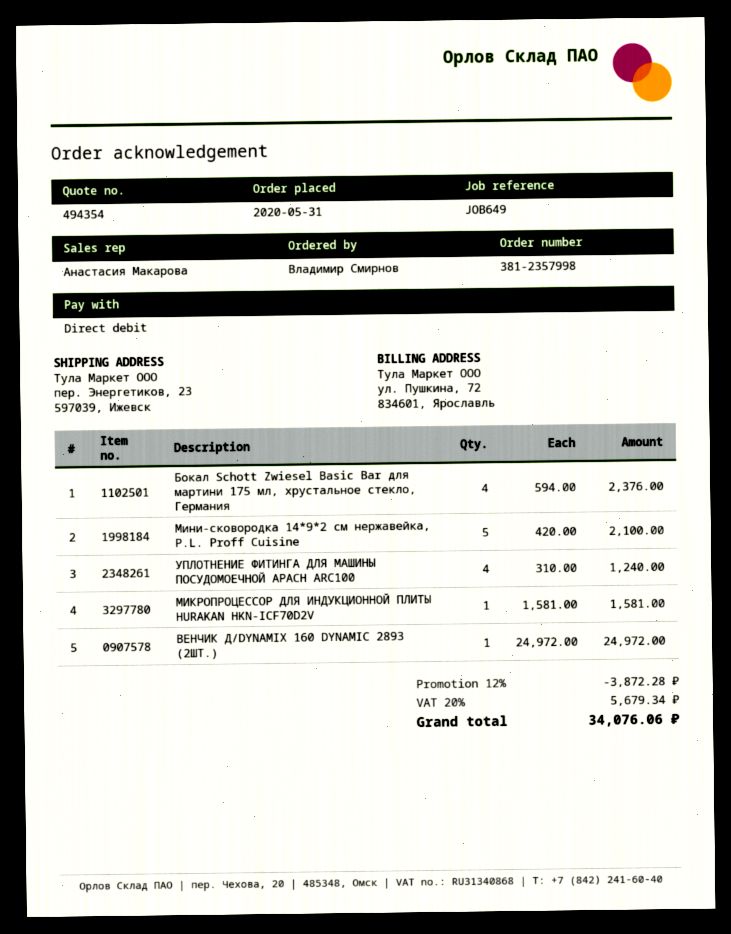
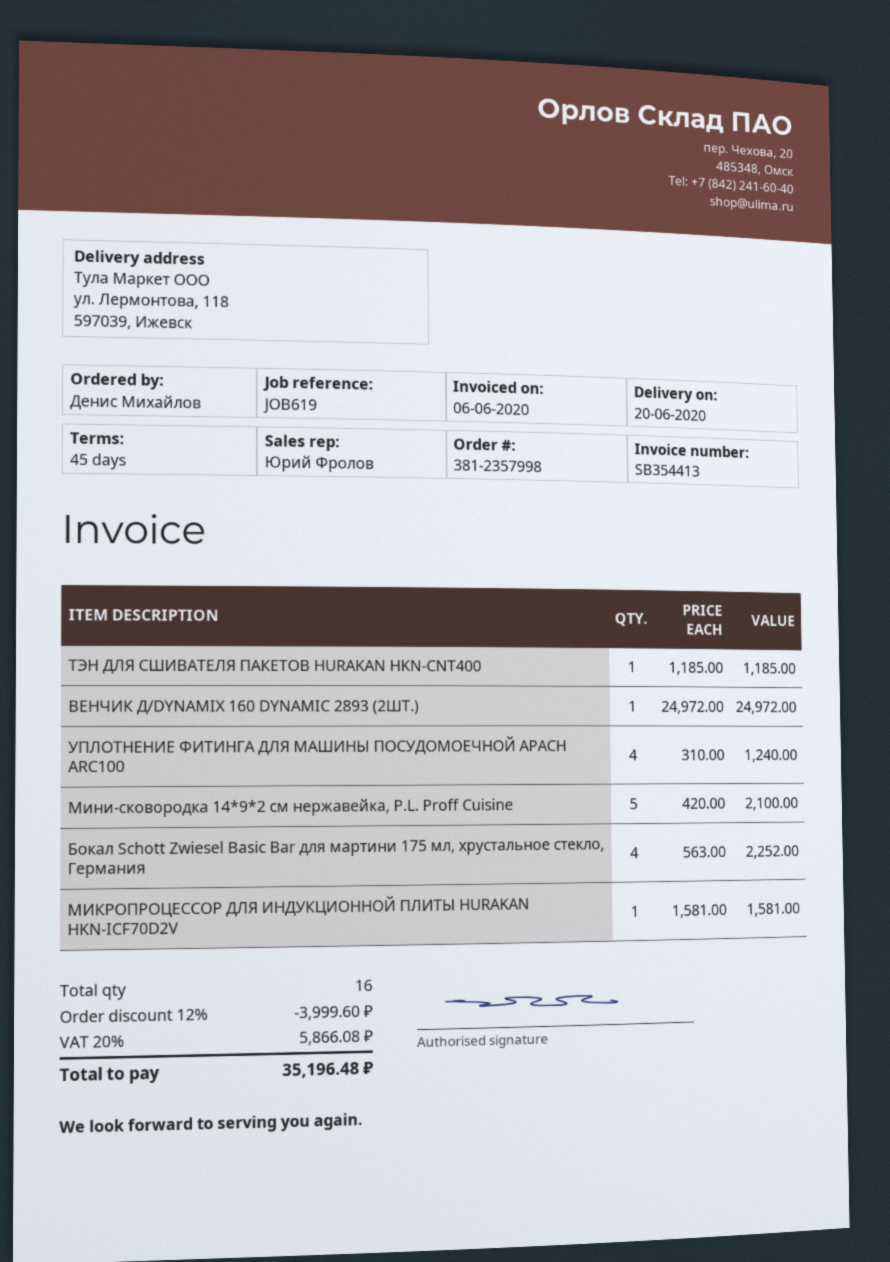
reference: JOB649 -> JOB619
ordered by: Владимир Смирнов -> Денис Михайлов
sales rep: Анастасия Макарова -> Юрий Фролов
ship to: пер. Энергетиков, 23, 597039, Ижевск -> ул. Лермонтова, 118, 597039, Ижевск
Бокал Schott Zwiesel Basic Bar для мартини 175 мл, хрустальное стекло, Германия: 4 x 594.00 = 2376.00 -> 4 x 563.00 = 2252.00
ТЭН ДЛЯ СШИВАТЕЛЯ ПАКЕТОВ HURAKAN HKN-CNT400: none -> 1 x 1185.00 = 1185.00
discount: 12% = 3872.28 -> 12% = 3999.60
tax: 20% = 5679.34 -> 20% = 5866.08
total: 34076.06 -> 35196.48

